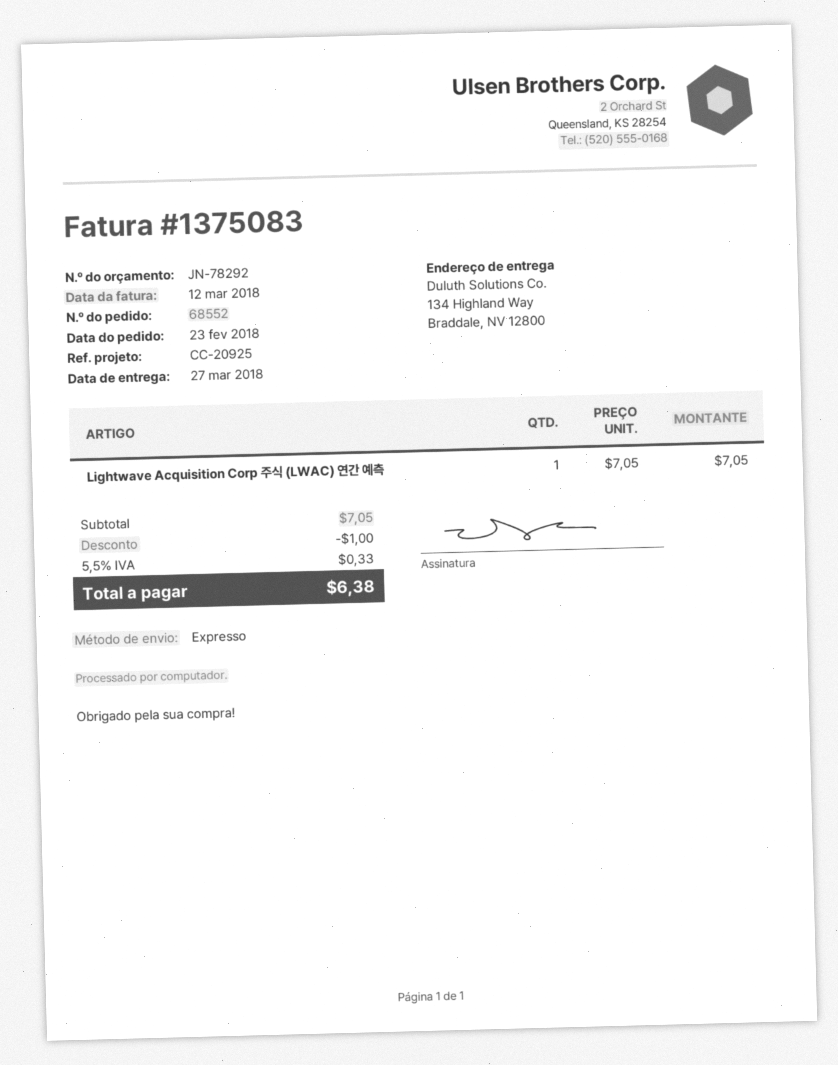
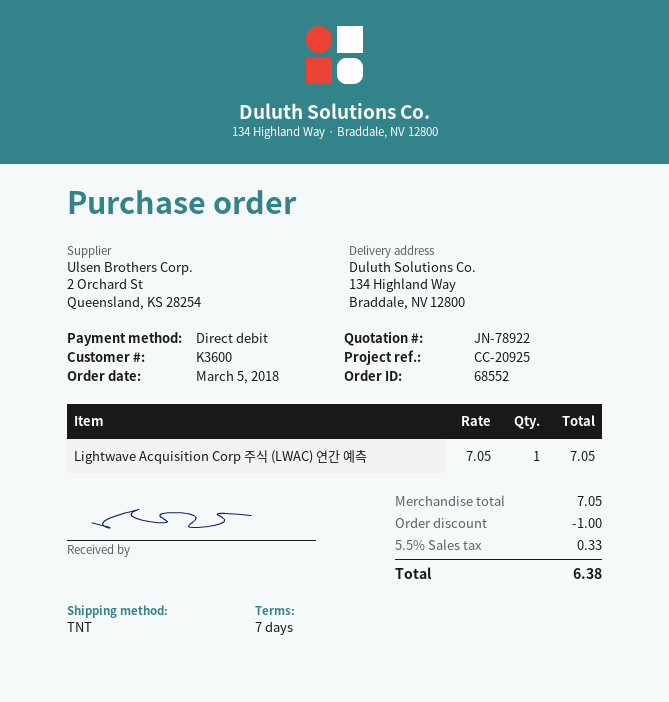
quote number: JN-78292 -> JN-78922
order date: 2018-02-23 -> 2018-03-05
shipping method: express -> TNT

